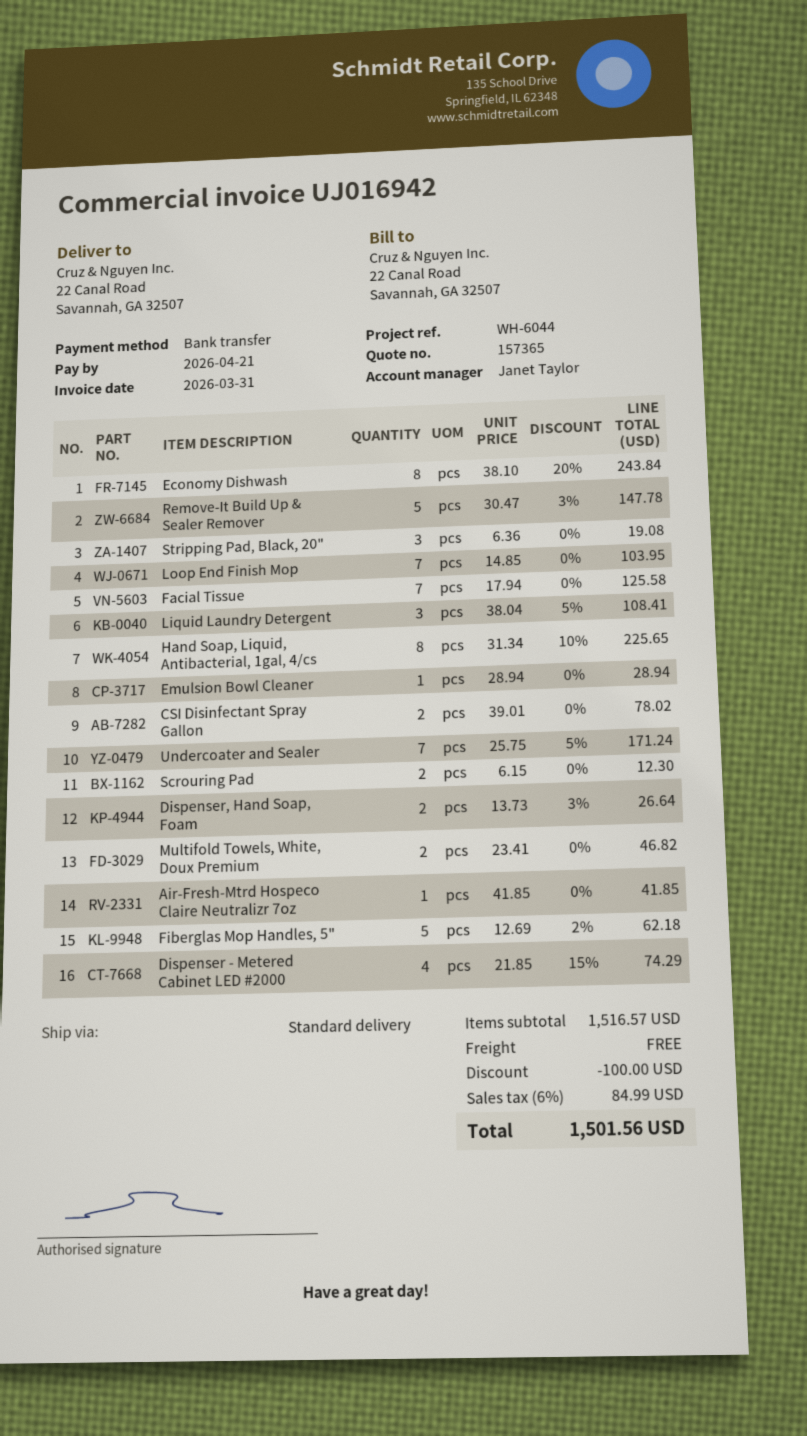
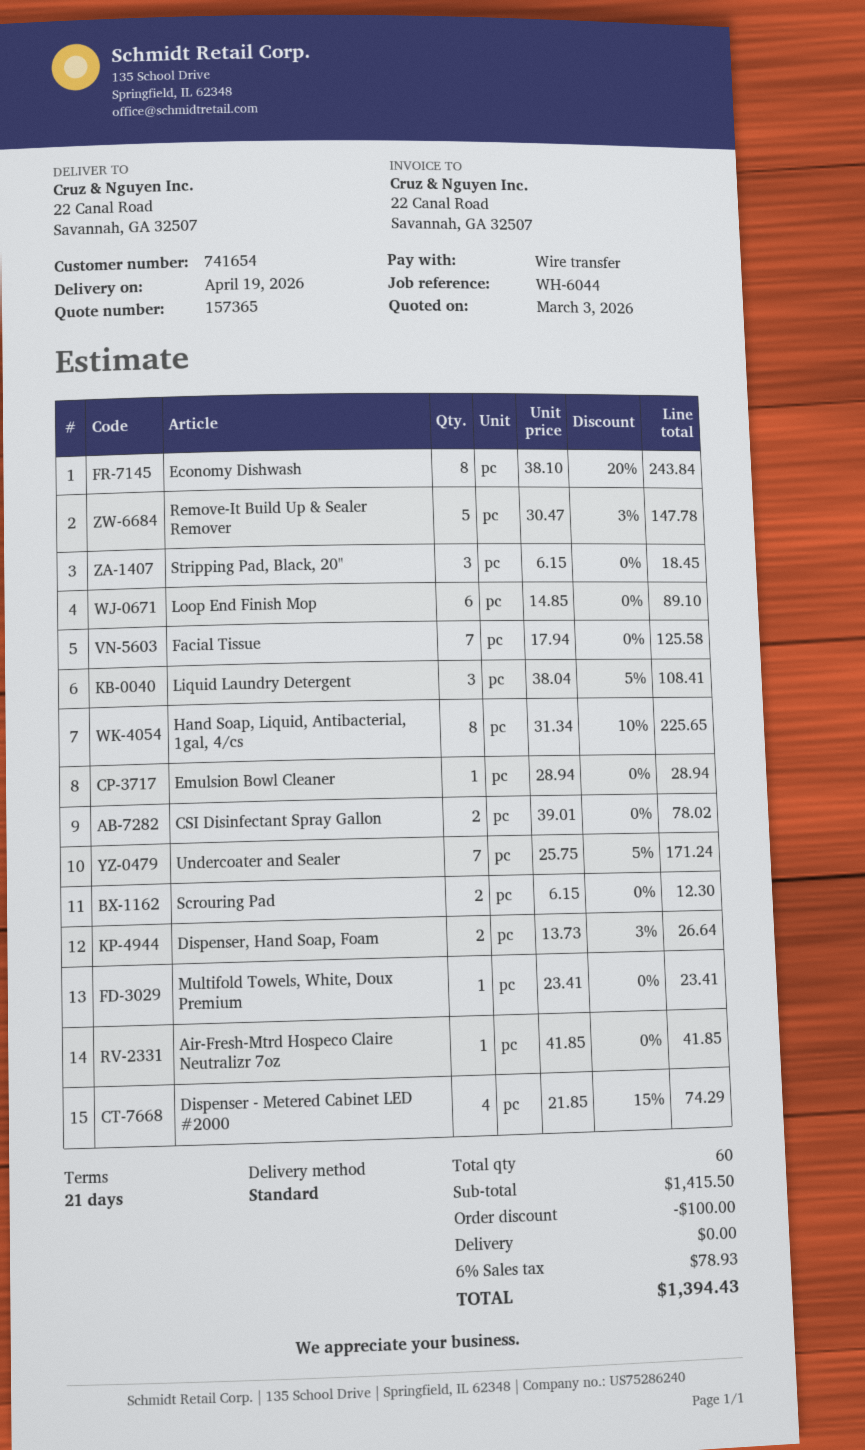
Stripping Pad, Black, 20": 3 x 6.36 = 19.08 -> 3 x 6.15 = 18.45
Loop End Finish Mop: 7 x 14.85 = 103.95 -> 6 x 14.85 = 89.10
Multifold Towels, White, Doux Premium: 2 x 23.41 = 46.82 -> 1 x 23.41 = 23.41
Fiberglas Mop Handles, 5": 5 x 12.69 - 2% = 62.18 -> none
subtotal: 1516.57 -> 1415.50
tax: 6% = 84.99 -> 6% = 78.93
total: 1501.56 -> 1394.43

